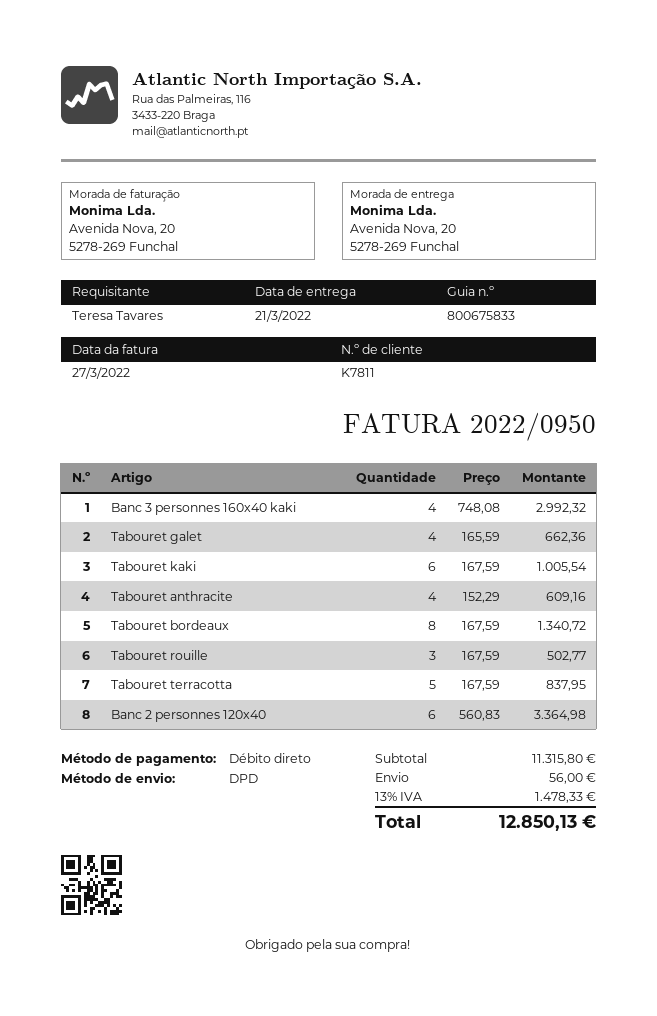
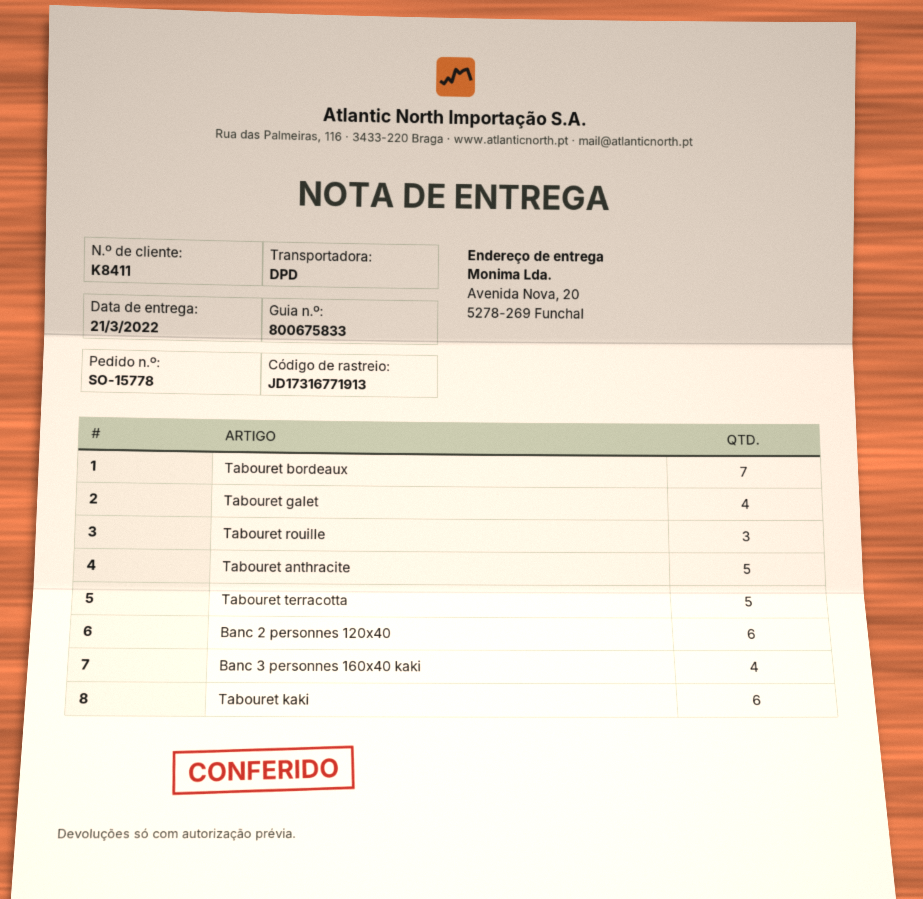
customer number: K7811 -> K8411
Tabouret anthracite: 4 -> 5
Tabouret bordeaux: 8 -> 7

